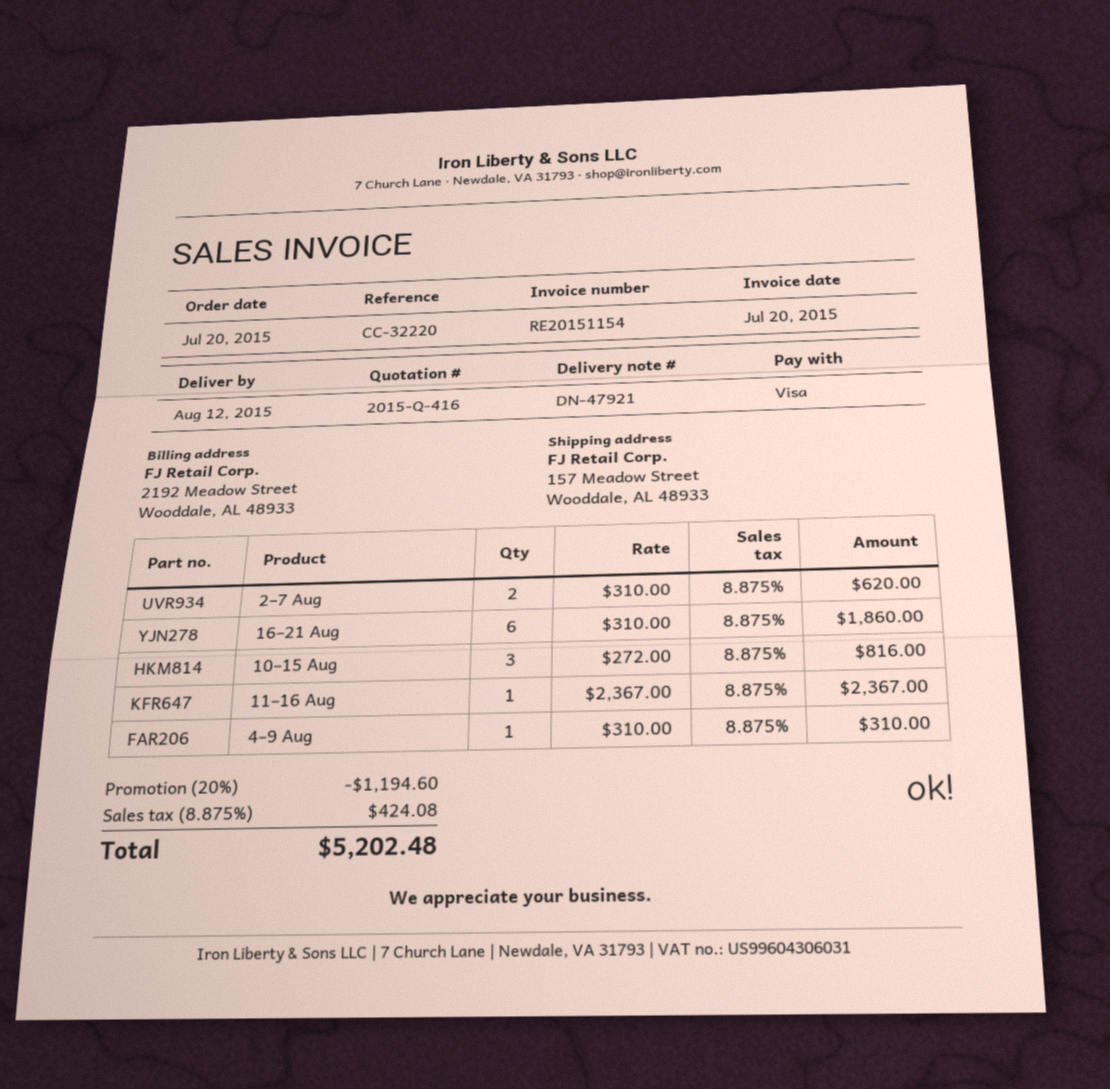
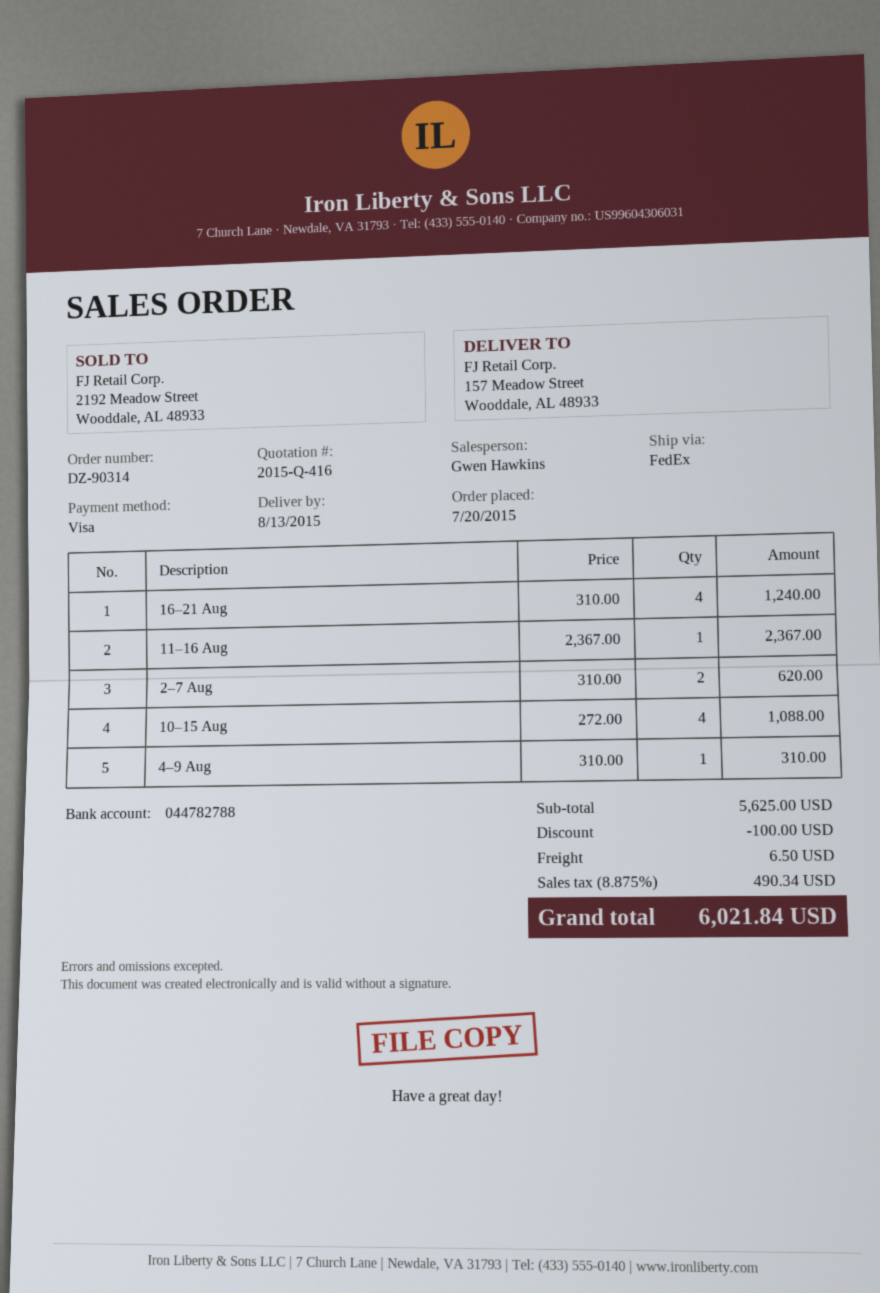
delivery date: 2015-08-12 -> 2015-08-13
16–21 Aug: 6 x 310.00 = 1860.00 -> 4 x 310.00 = 1240.00
10–15 Aug: 3 x 272.00 = 816.00 -> 4 x 272.00 = 1088.00
discount: 1194.60 -> 100.00
shipping: none -> 6.50
tax: 8.875% = 424.08 -> 8.875% = 490.34
total: 5202.48 -> 6021.84

